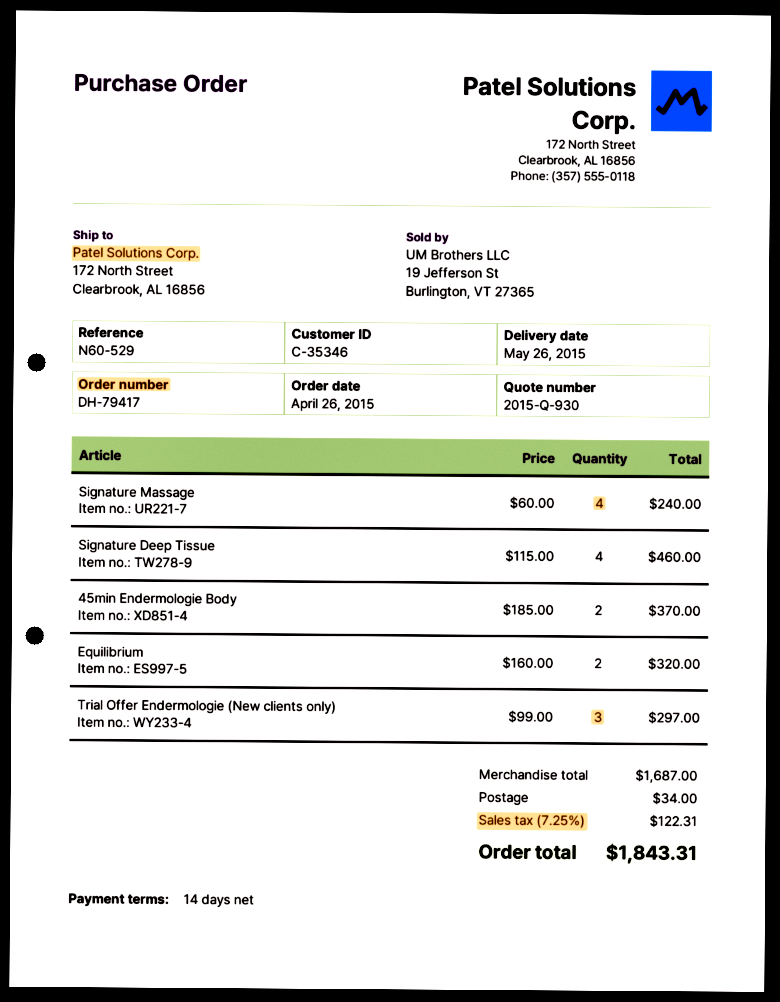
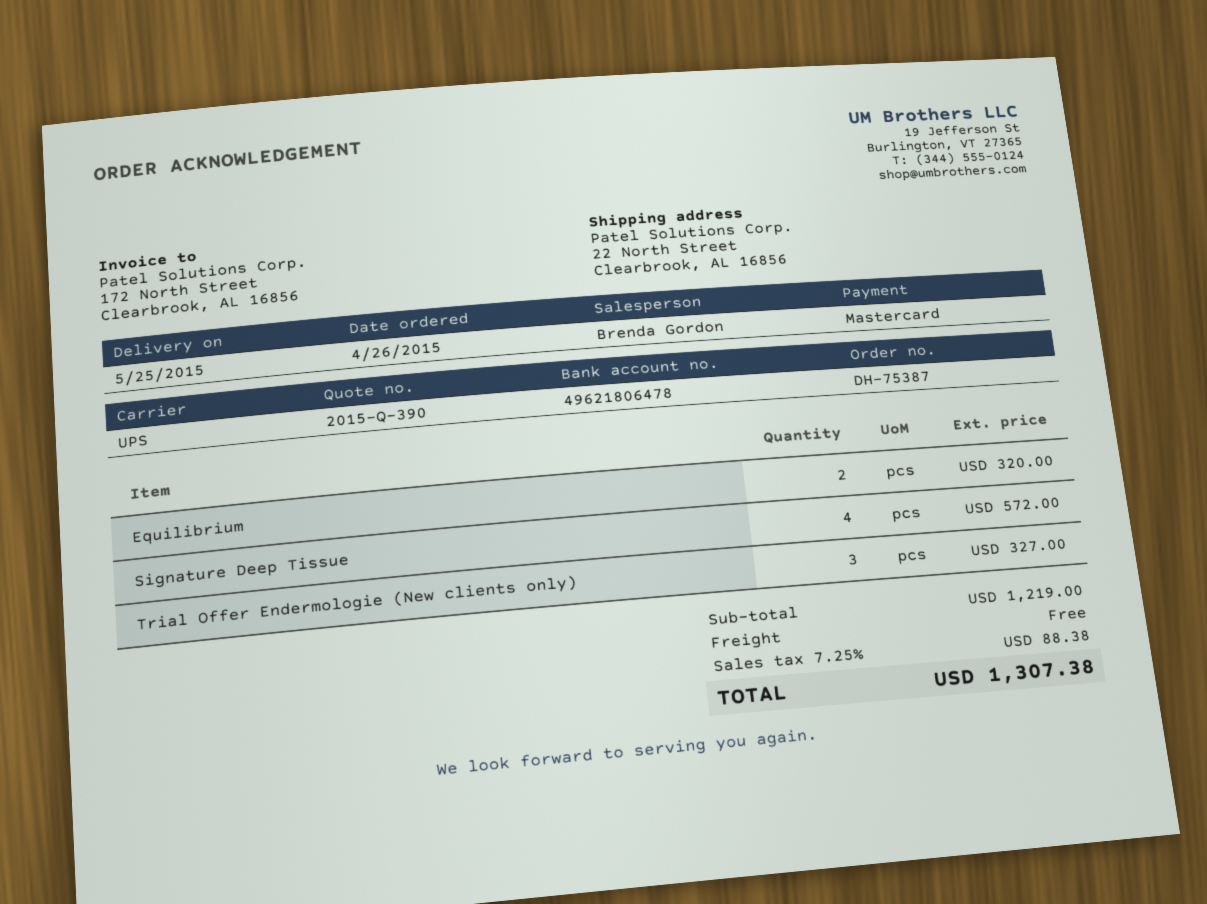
quote number: 2015-Q-930 -> 2015-Q-390
order number: DH-79417 -> DH-75387
delivery date: 2015-05-26 -> 2015-05-25
ship to: 172 North Street, Clearbrook, AL 16856 -> 22 North Street, Clearbrook, AL 16856
Signature Massage: 4 for 240.00 -> none
Signature Deep Tissue: 4 for 460.00 -> 4 for 572.00
45min Endermologie Body: 2 for 370.00 -> none
Trial Offer Endermologie (New clients only): 3 for 297.00 -> 3 for 327.00
subtotal: 1687.00 -> 1219.00
shipping: 34.00 -> 0.00
tax: 7.25% = 122.31 -> 7.25% = 88.38
total: 1843.31 -> 1307.38

